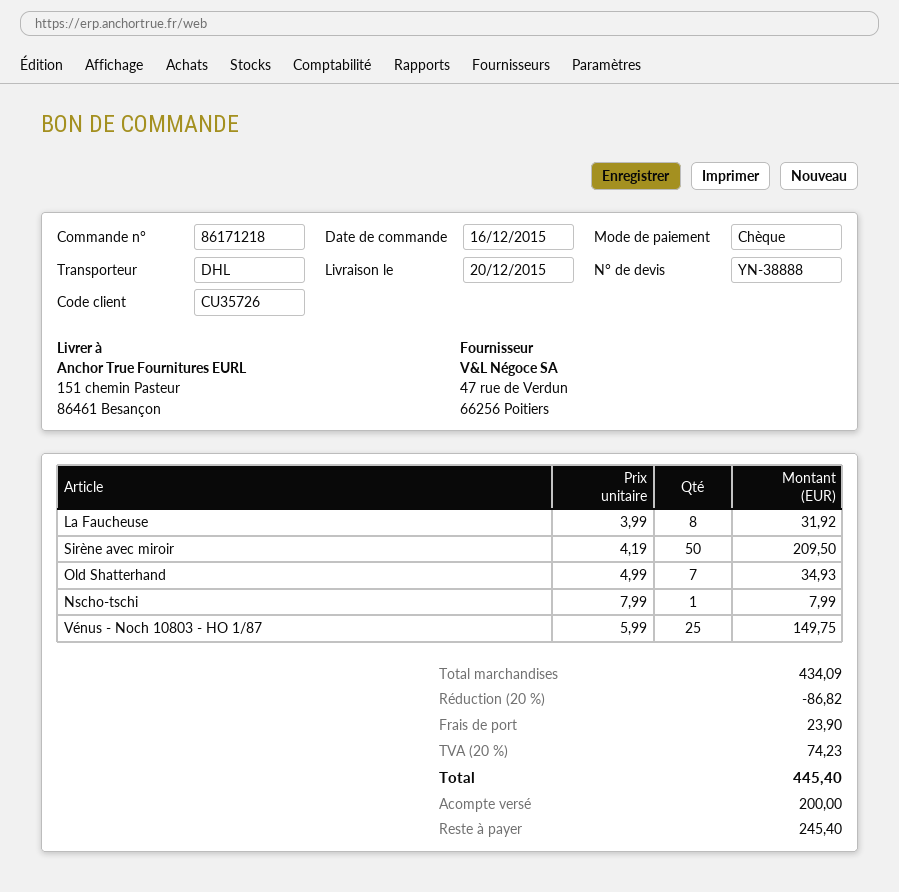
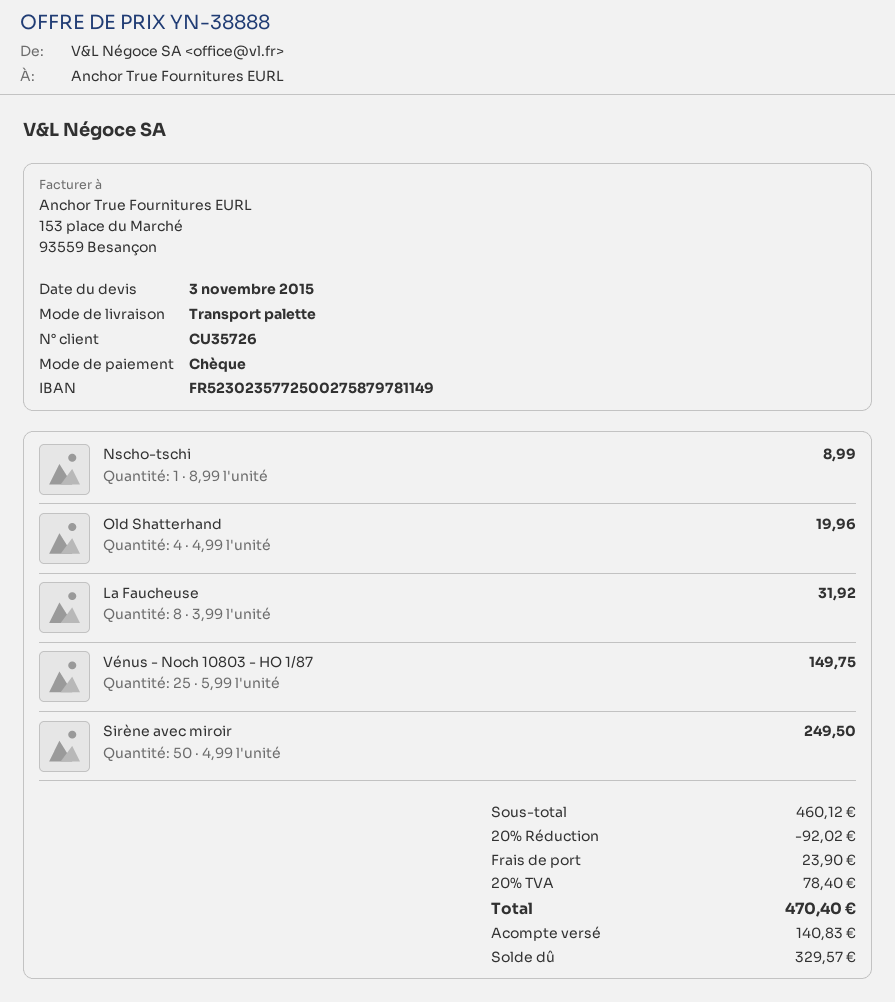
shipping method: DHL -> pallet freight
Sirène avec miroir: 50 x 4.19 = 209.50 -> 50 x 4.99 = 249.50
Old Shatterhand: 7 x 4.99 = 34.93 -> 4 x 4.99 = 19.96
Nscho-tschi: 1 x 7.99 = 7.99 -> 1 x 8.99 = 8.99
subtotal: 434.09 -> 460.12
discount: 20% = 86.82 -> 20% = 92.02
tax: 20% = 74.23 -> 20% = 78.40
total: 445.40 -> 470.40
deposit: 200.00 -> 140.83
balance: 245.40 -> 329.57

